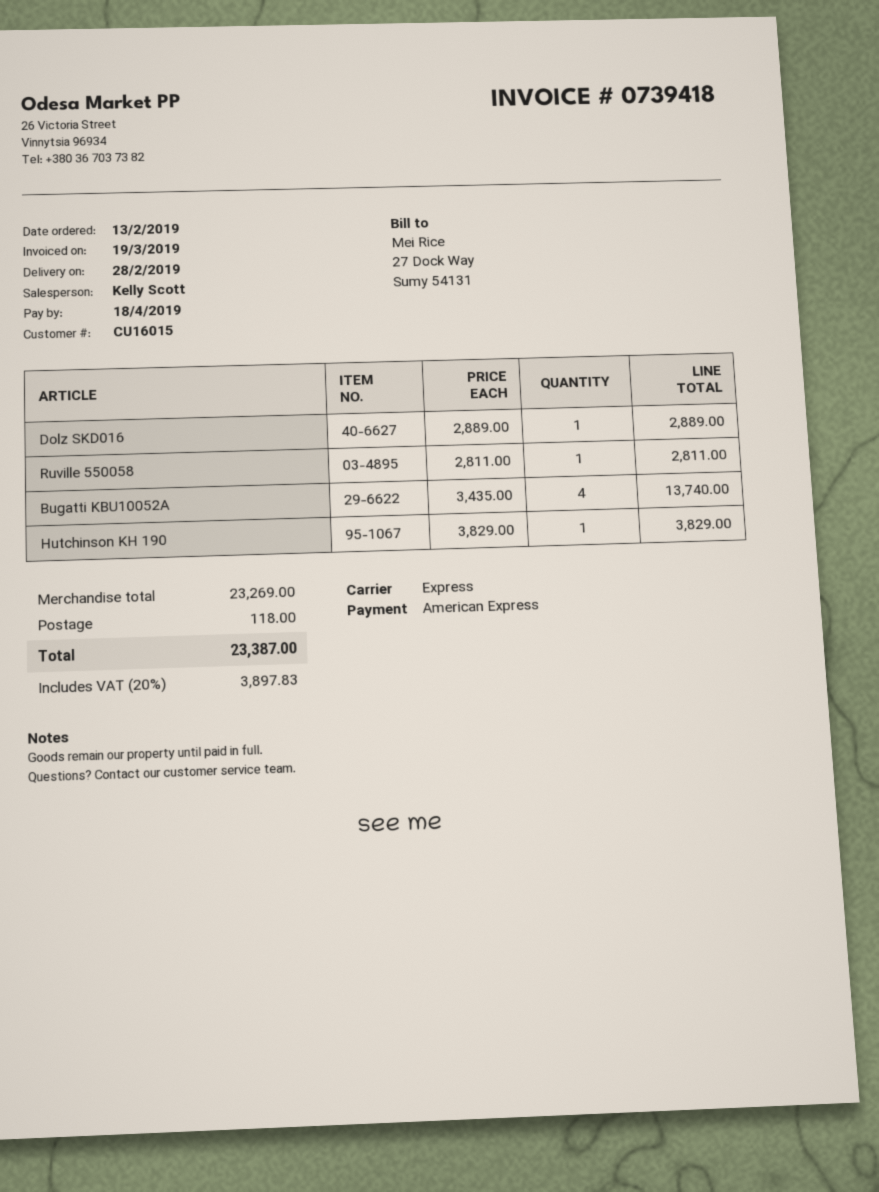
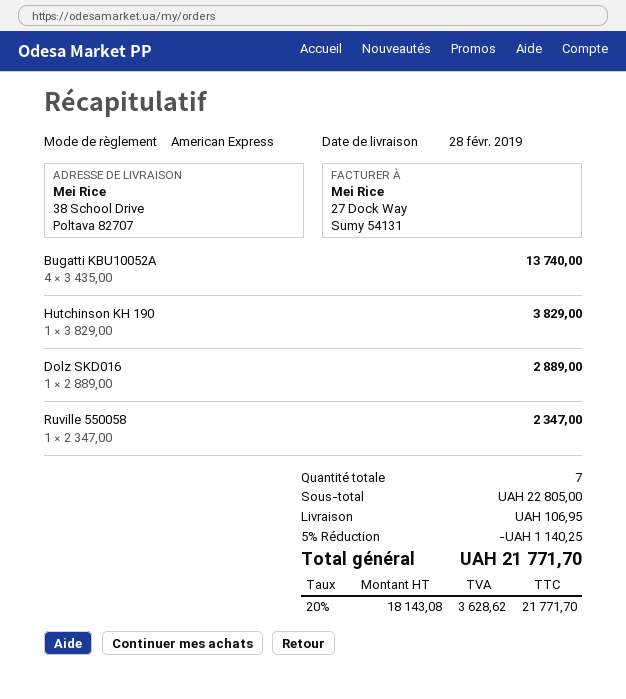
Ruville 550058: 1 x 2811.00 = 2811.00 -> 1 x 2347.00 = 2347.00
subtotal: 23269.00 -> 22805.00
discount: none -> 5% = 1140.25
shipping: 118.00 -> 106.95
tax: 20% = 3897.83 -> 20% = 3628.62
total: 23387.00 -> 21771.70

